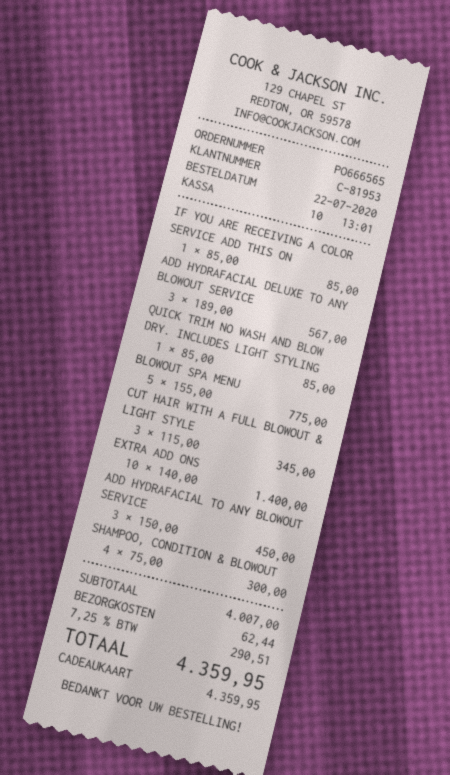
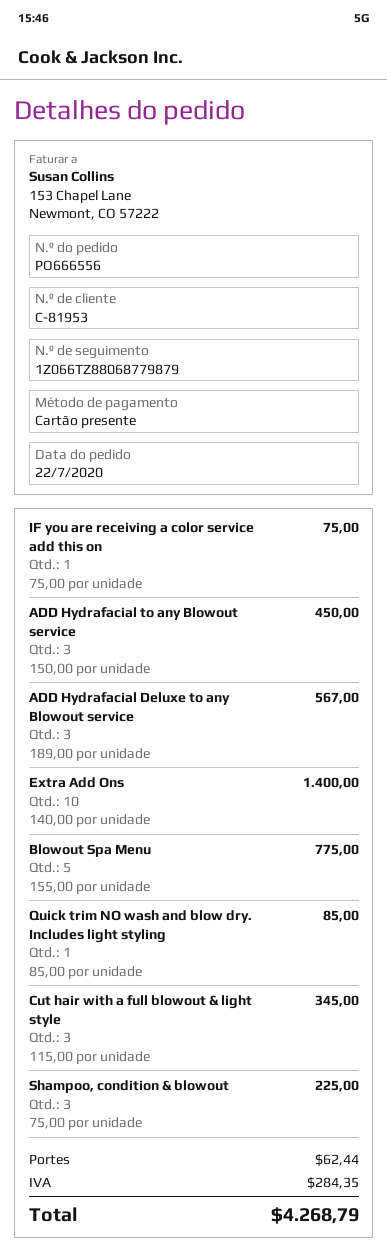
order number: PO666565 -> PO666556
IF YOU ARE RECEIVING A COLOR SERVICE ADD THIS ON: 1 x 85.00 = 85.00 -> 1 x 75.00 = 75.00
SHAMPOO, CONDITION & BLOWOUT: 4 x 75.00 = 300.00 -> 3 x 75.00 = 225.00
tax: 290.51 -> 284.35
total: 4359.95 -> 4268.79

